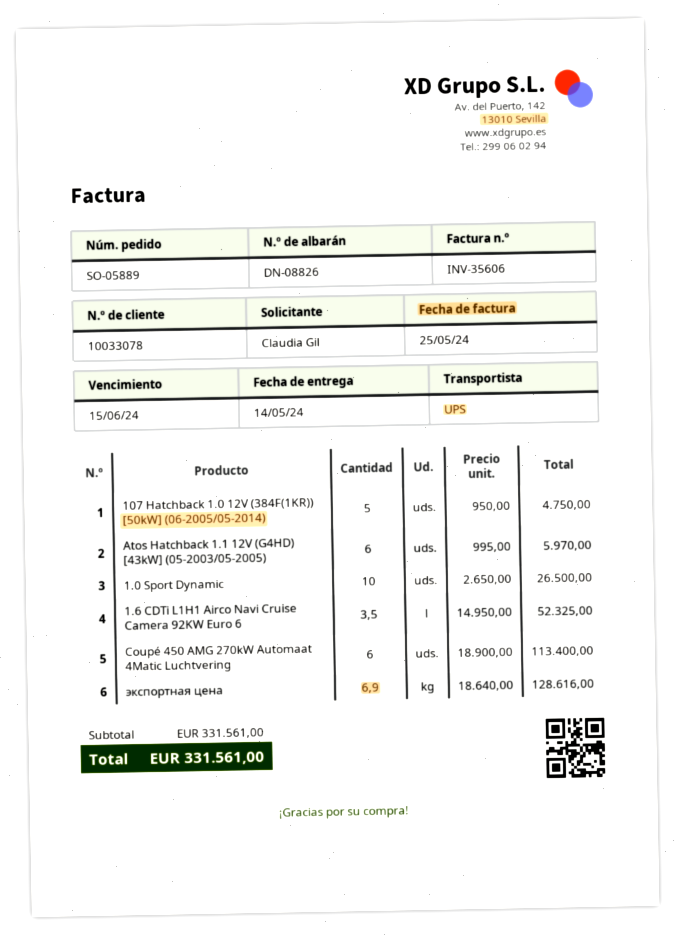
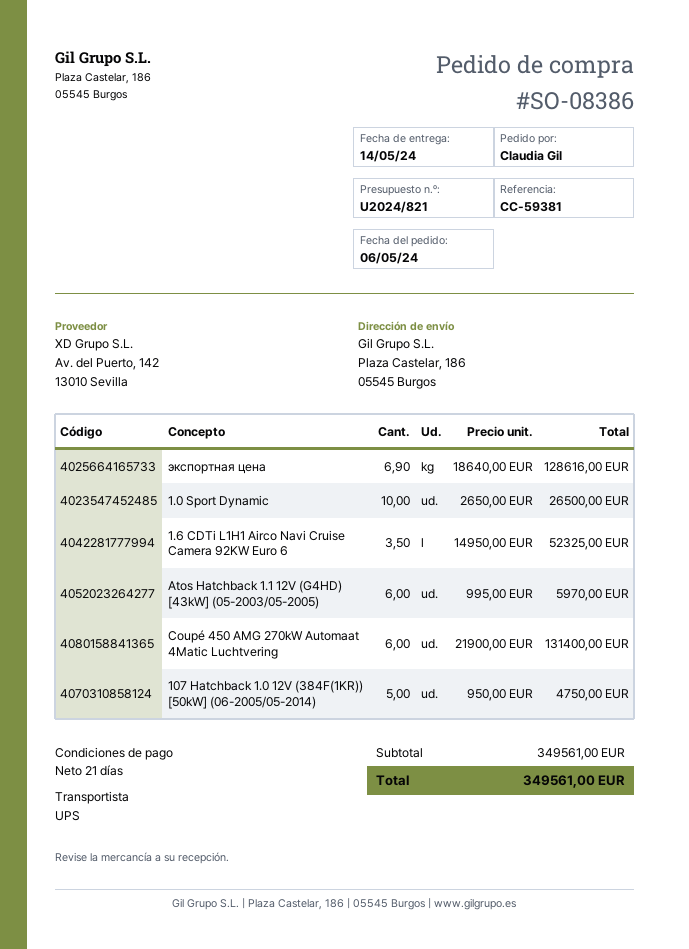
order number: SO-05889 -> SO-08386
Coupé 450 AMG 270kW Automaat 4Matic Luchtvering: 6 x 18900.00 = 113400.00 -> 6 x 21900.00 = 131400.00
subtotal: 331561.00 -> 349561.00
total: 331561.00 -> 349561.00

